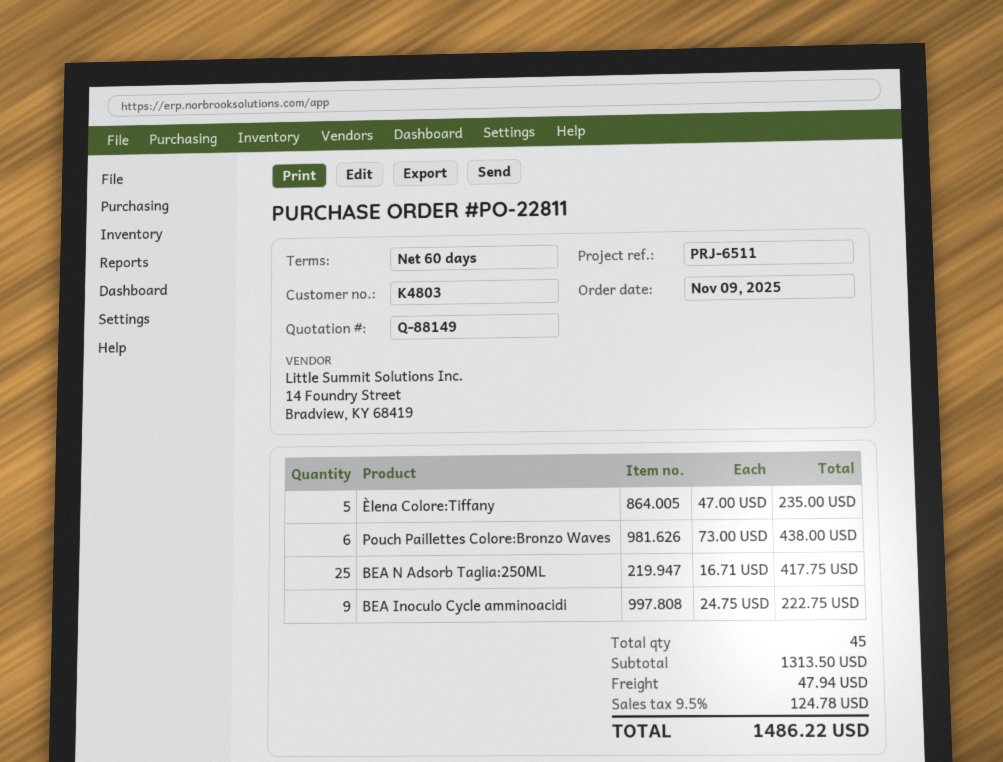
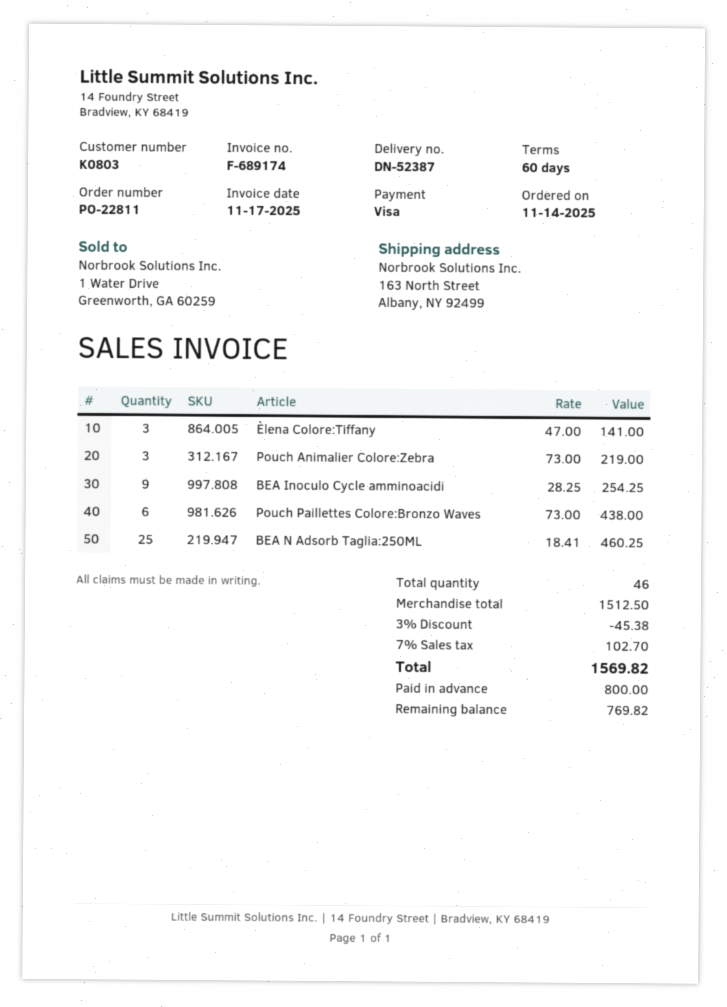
order date: 2025-11-09 -> 2025-11-14
customer number: K4803 -> K0803
Èlena Colore:Tiffany: 5 x 47.00 = 235.00 -> 3 x 47.00 = 141.00
BEA N Adsorb Taglia:250ML: 25 x 16.71 = 417.75 -> 25 x 18.41 = 460.25
BEA Inoculo Cycle amminoacidi: 9 x 24.75 = 222.75 -> 9 x 28.25 = 254.25
Pouch Animalier Colore:Zebra: none -> 3 x 73.00 = 219.00
total quantity: 45 -> 46
subtotal: 1313.50 -> 1512.50
discount: none -> 3% = 45.38
shipping: 47.94 -> none
tax: 9.5% = 124.78 -> 7% = 102.70
total: 1486.22 -> 1569.82

